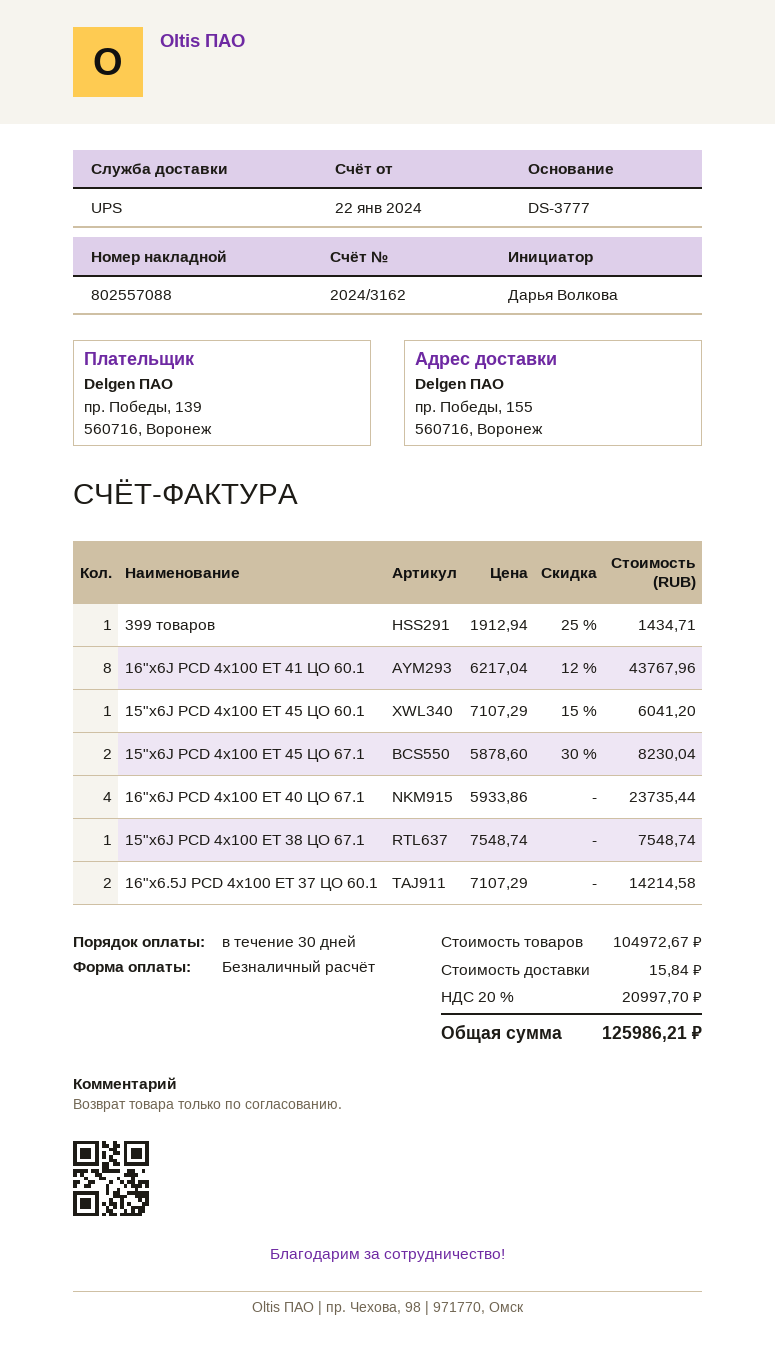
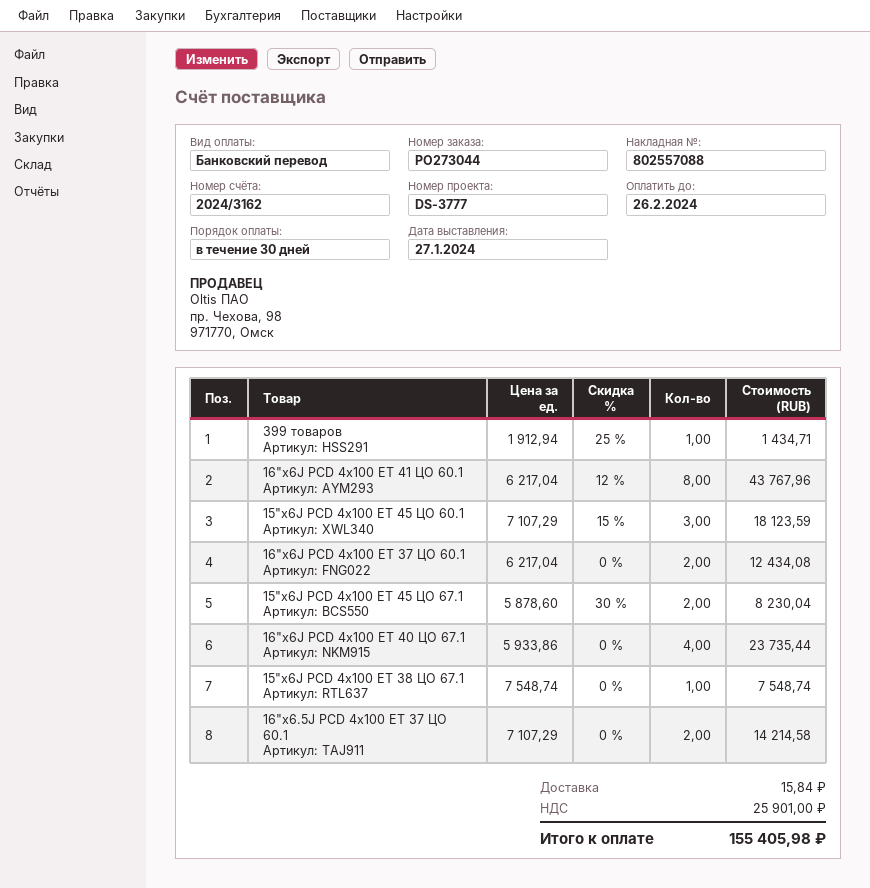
invoice date: 2024-01-22 -> 2024-01-27
15"x6J PCD 4x100 ЕТ 45 ЦО 60.1: 1 x 7107.29 - 15% = 6041.20 -> 3 x 7107.29 - 15% = 18123.59
16"x6J PCD 4x100 ЕТ 37 ЦО 60.1: none -> 2 x 6217.04 = 12434.08
tax: 20997.70 -> 25901.00
total: 125986.21 -> 155405.98

